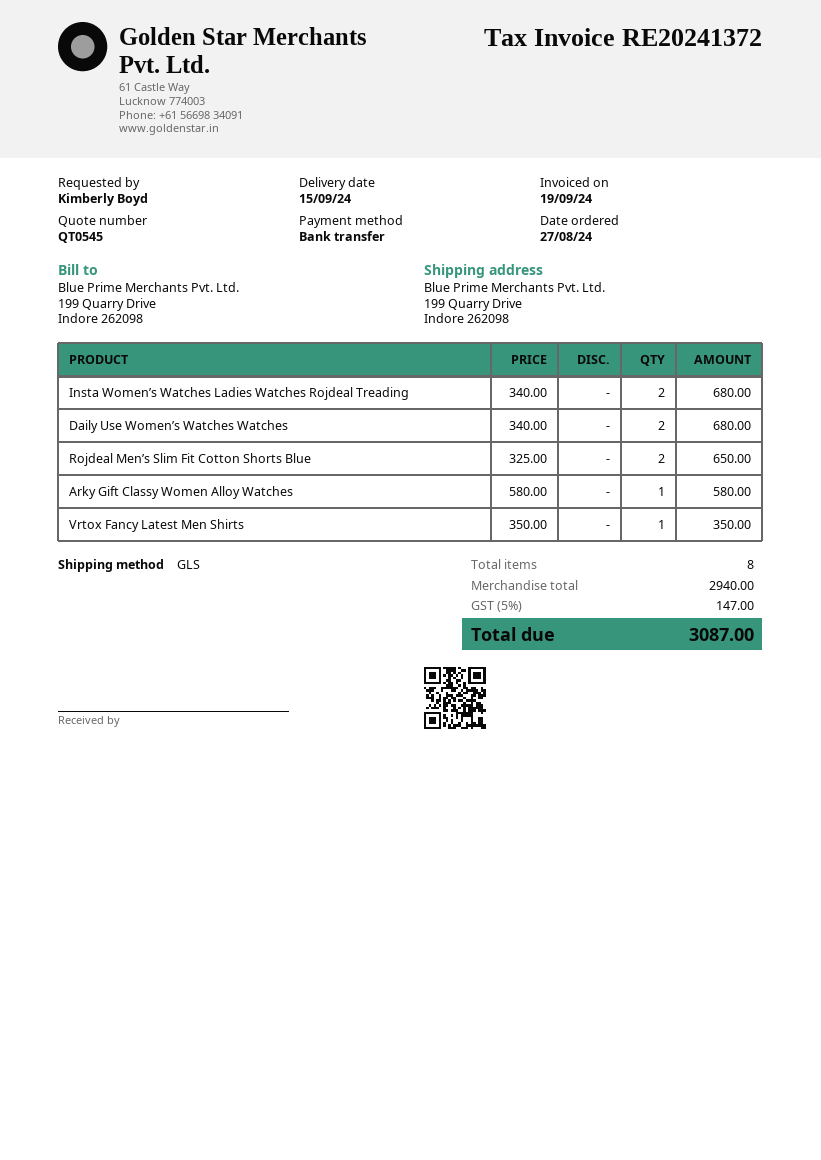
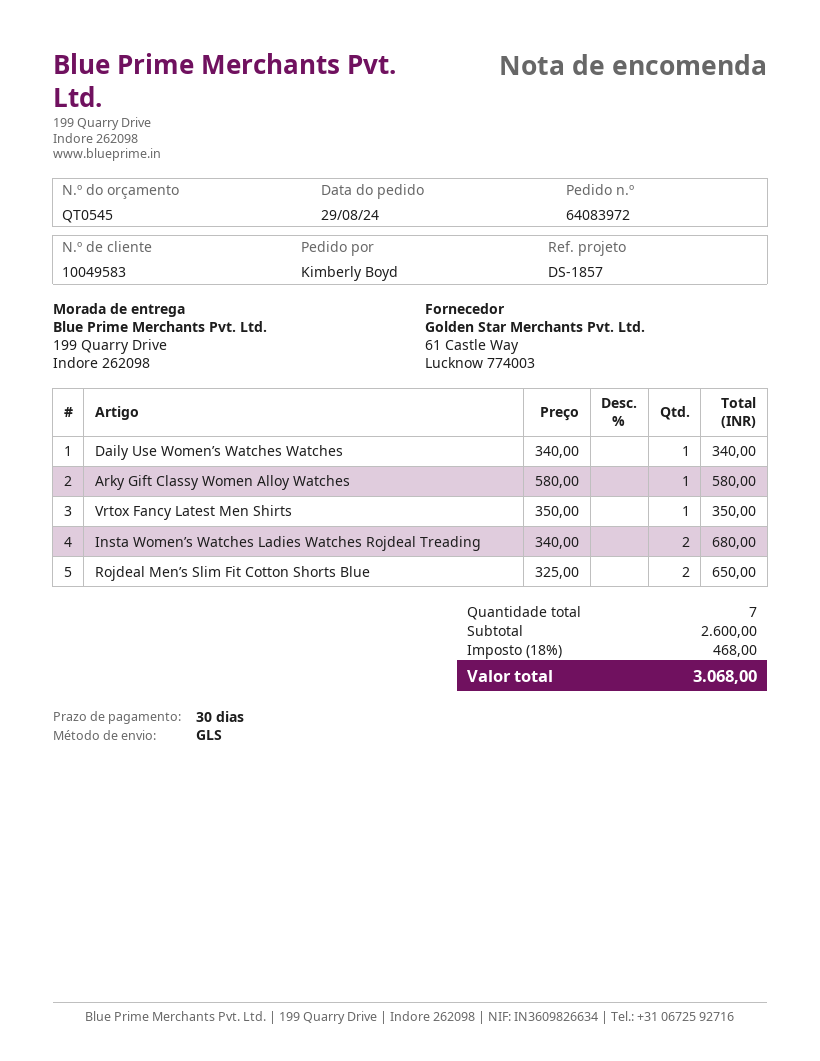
order date: 2024-08-27 -> 2024-08-29
Daily Use Women’s Watches Watches: 2 x 340.00 = 680.00 -> 1 x 340.00 = 340.00
total quantity: 8 -> 7
subtotal: 2940.00 -> 2600.00
tax: 5% = 147.00 -> 18% = 468.00
total: 3087.00 -> 3068.00

